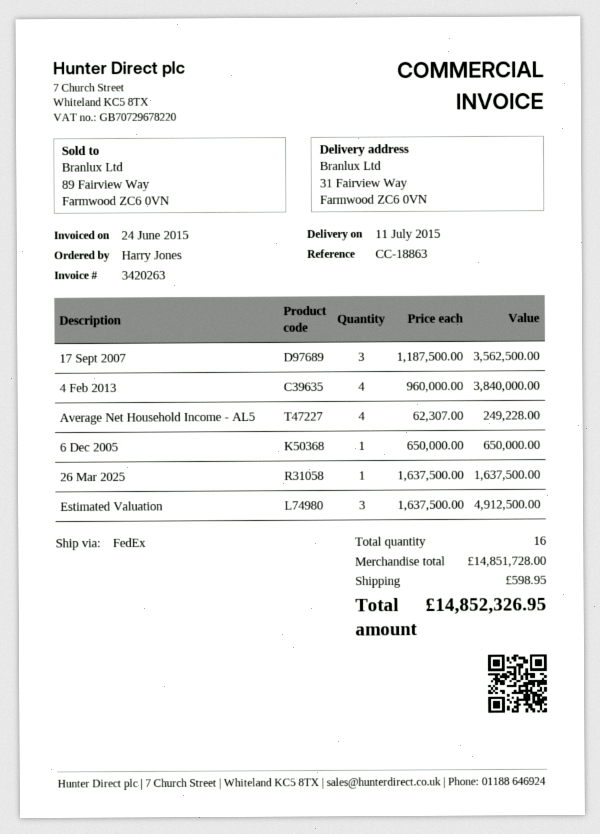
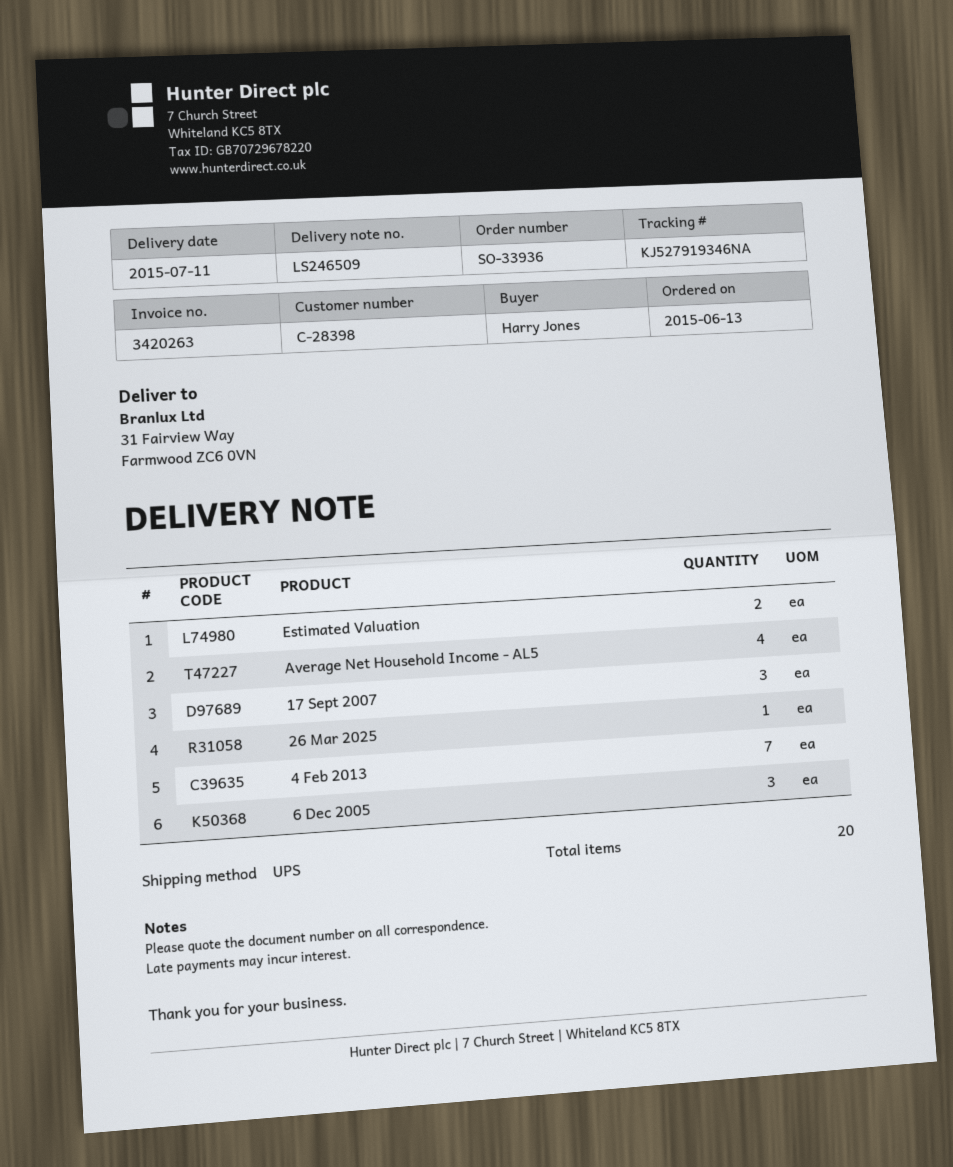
shipping method: FedEx -> UPS
4 Feb 2013: 4 -> 7
6 Dec 2005: 1 -> 3
Estimated Valuation: 3 -> 2
total quantity: 16 -> 20

